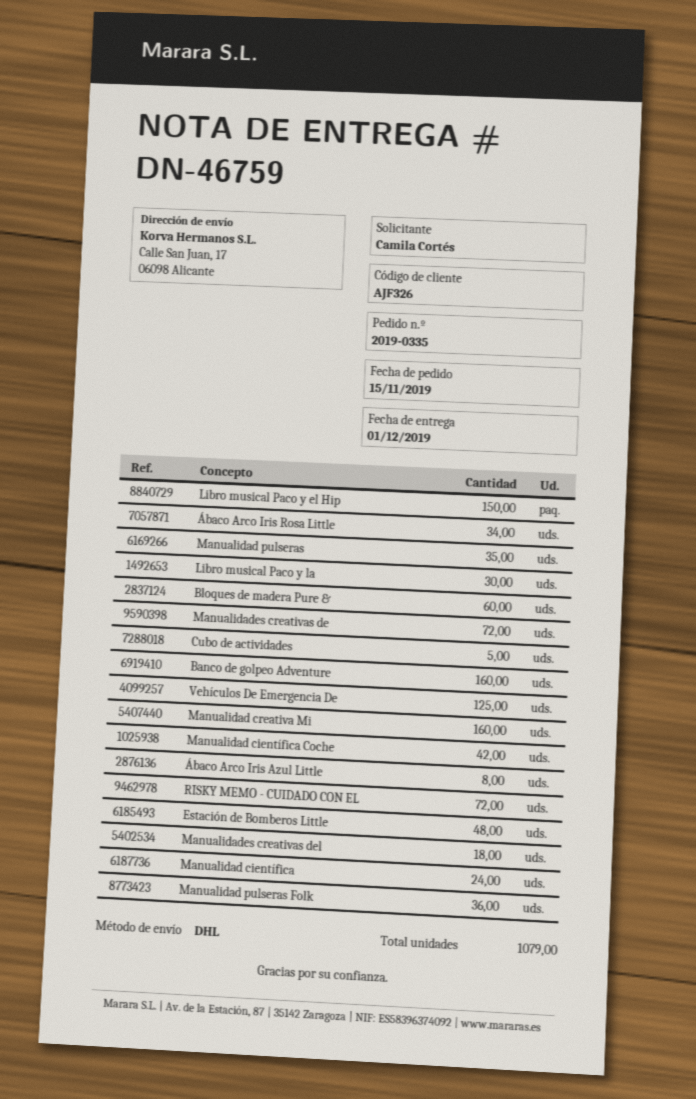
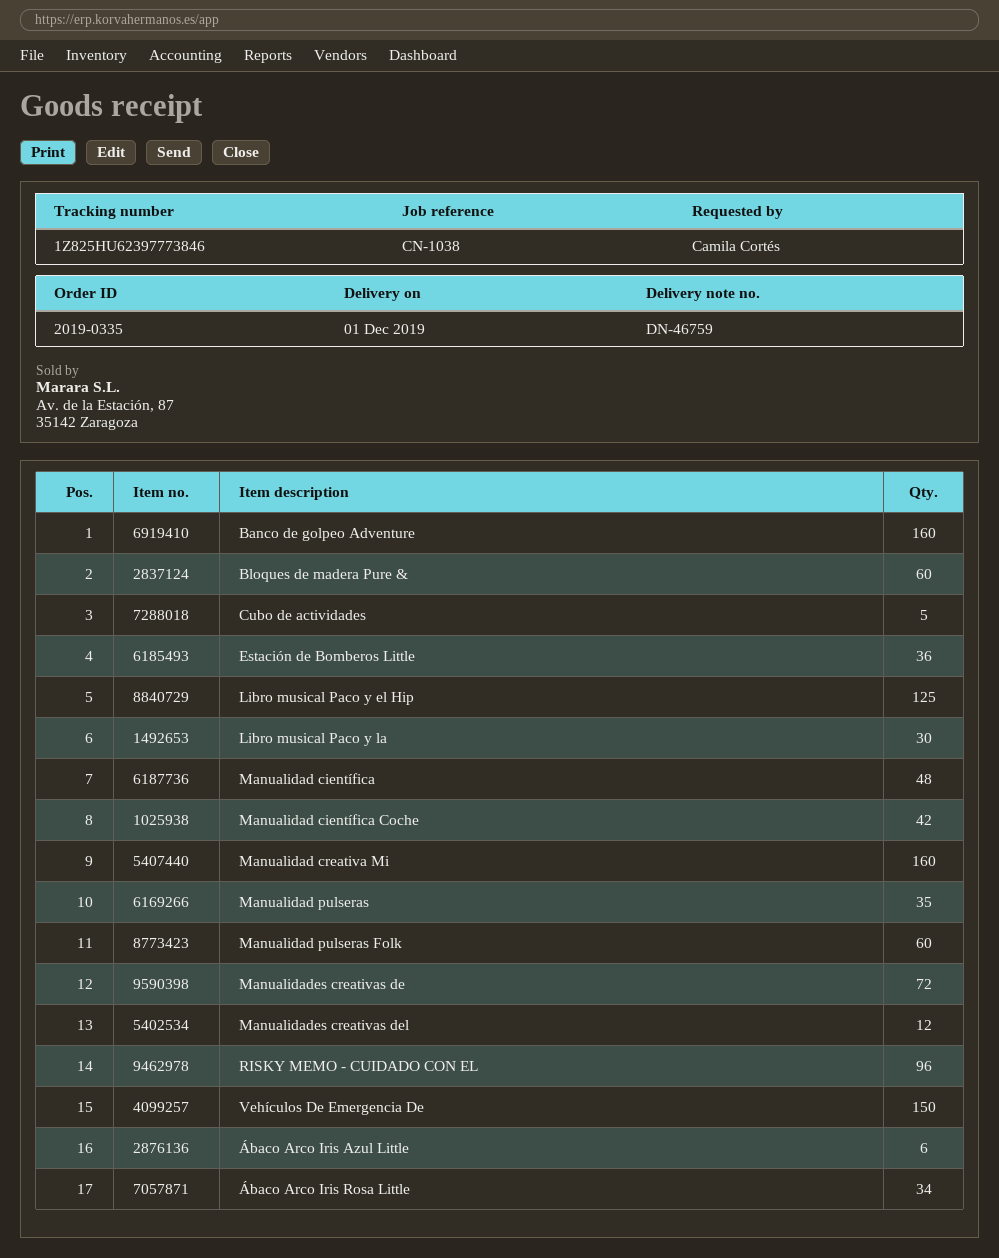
Libro musical Paco y el Hip: 150 -> 125
Vehículos De Emergencia De: 125 -> 150
Ábaco Arco Iris Azul Little: 8 -> 6
RISKY MEMO - CUIDADO CON EL: 72 -> 96
Estación de Bomberos Little: 48 -> 36
Manualidades creativas del: 18 -> 12
Manualidad científica: 24 -> 48
Manualidad pulseras Folk: 36 -> 60

